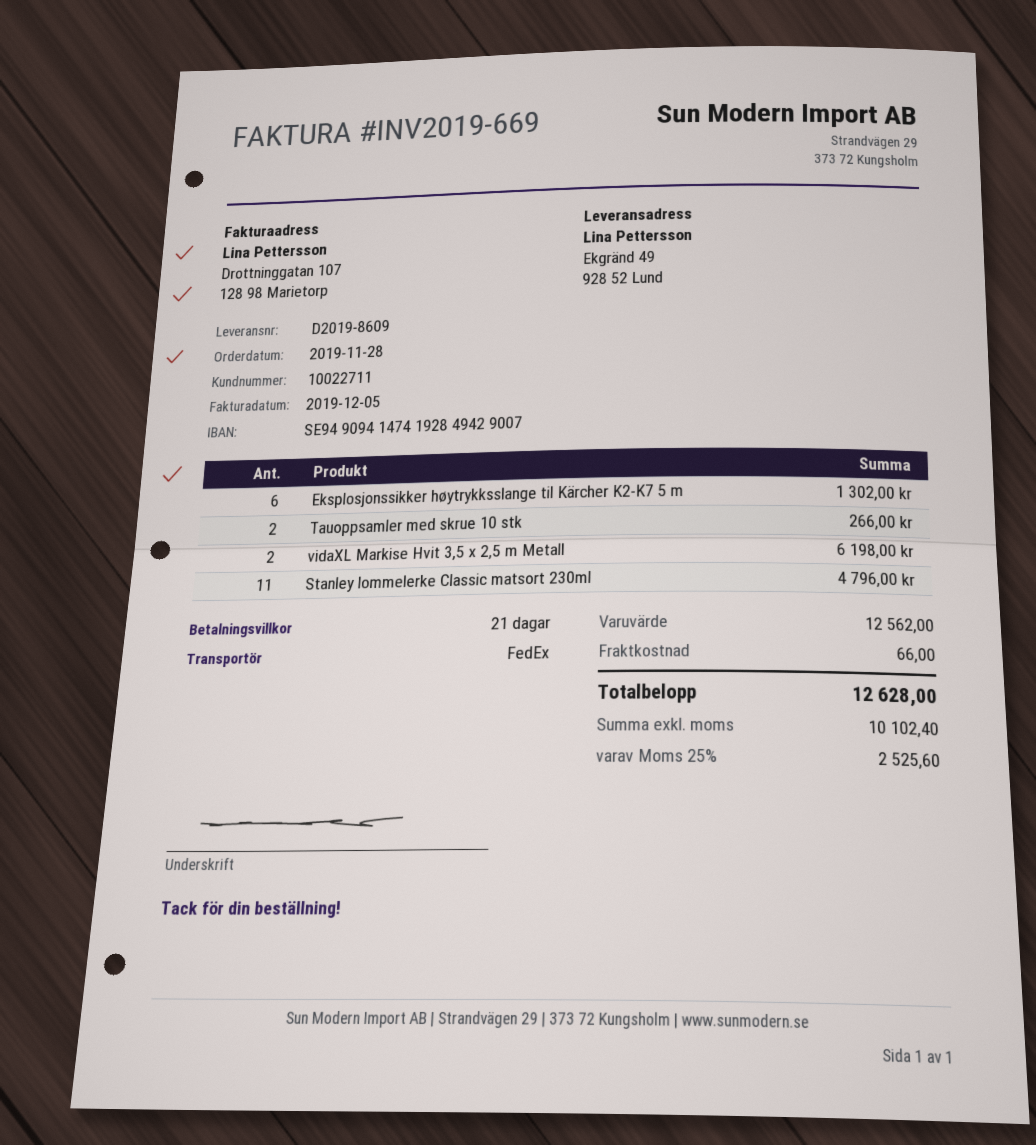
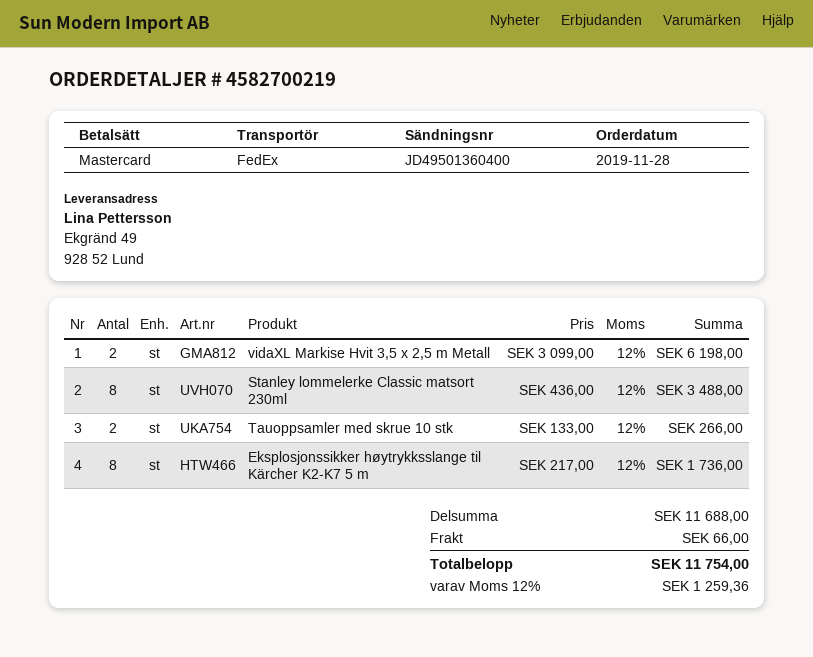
Eksplosjonssikker høytrykksslange til Kärcher K2-K7 5 m: 6 for 1302.00 -> 8 for 1736.00
Stanley lommelerke Classic matsort 230ml: 11 for 4796.00 -> 8 for 3488.00
subtotal: 12562.00 -> 11688.00
tax: 25% = 2525.60 -> 12% = 1259.36
total: 12628.00 -> 11754.00

